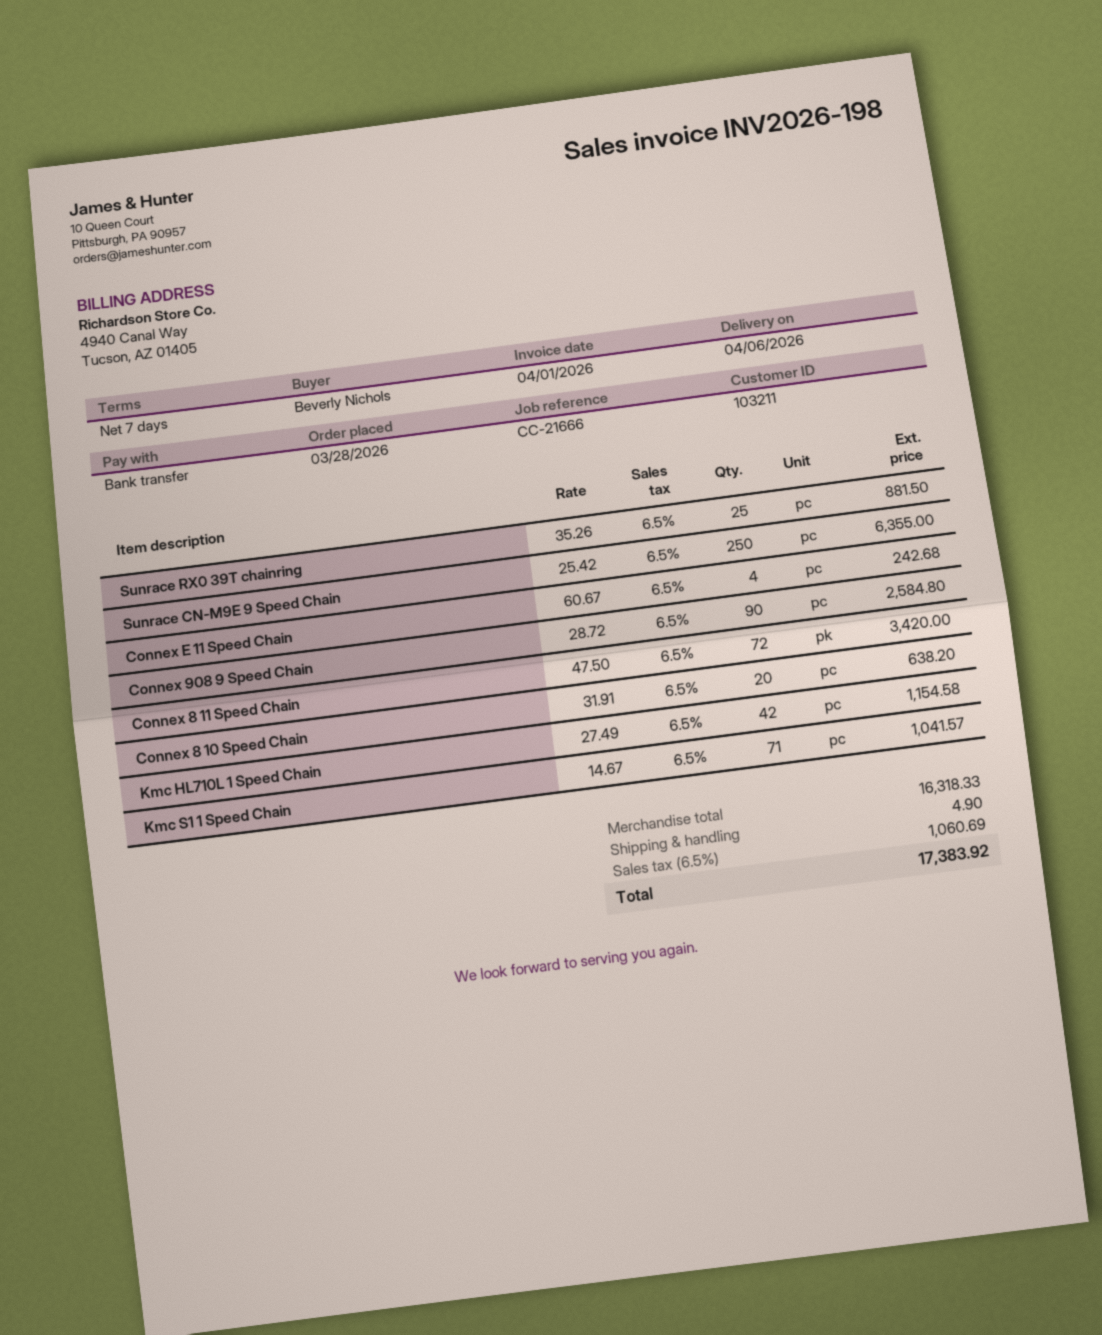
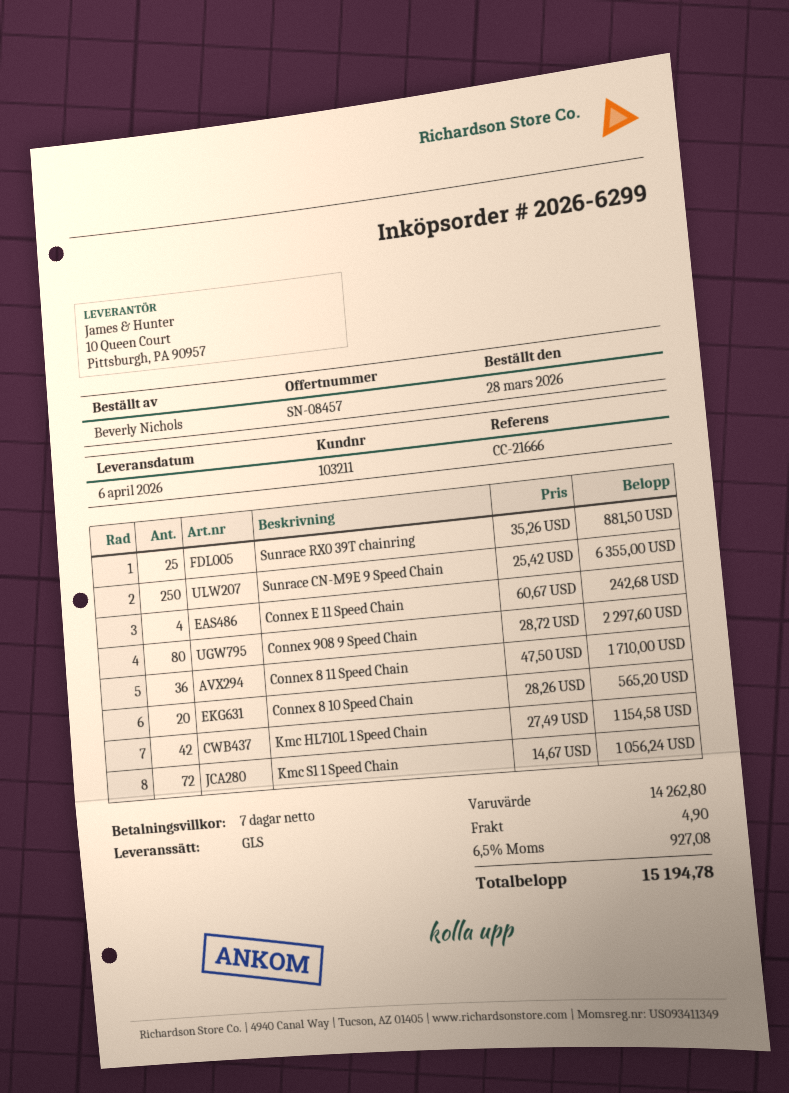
Connex 908 9 Speed Chain: 90 x 28.72 = 2584.80 -> 80 x 28.72 = 2297.60
Connex 8 11 Speed Chain: 72 x 47.50 = 3420.00 -> 36 x 47.50 = 1710.00
Connex 8 10 Speed Chain: 20 x 31.91 = 638.20 -> 20 x 28.26 = 565.20
Kmc S1 1 Speed Chain: 71 x 14.67 = 1041.57 -> 72 x 14.67 = 1056.24
subtotal: 16318.33 -> 14262.80
tax: 6.5% = 1060.69 -> 6.5% = 927.08
total: 17383.92 -> 15194.78

